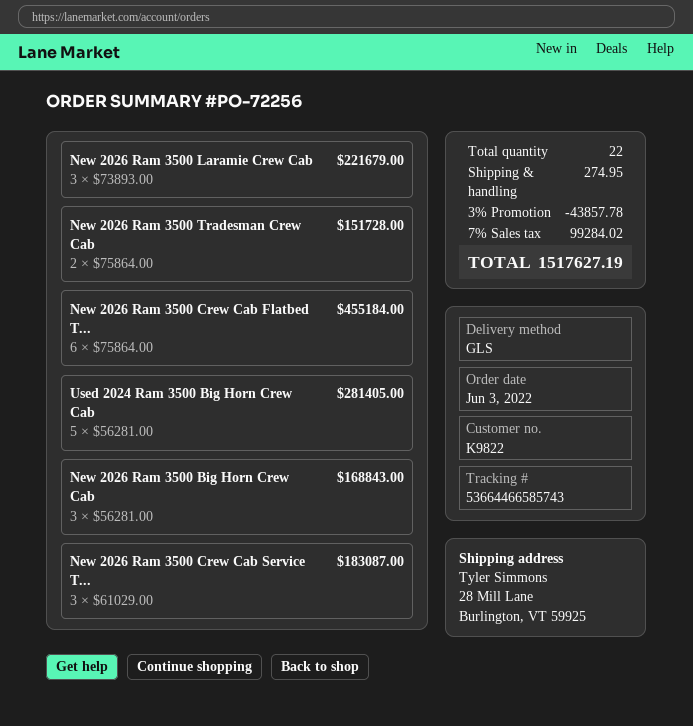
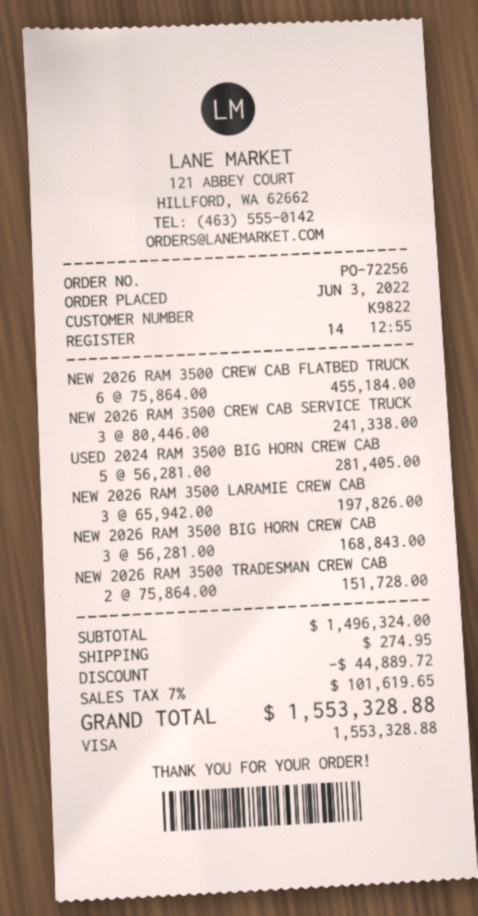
New 2026 Ram 3500 Laramie Crew Cab: 3 x 73893.00 = 221679.00 -> 3 x 65942.00 = 197826.00
New 2026 Ram 3500 Crew Cab Service T...: 3 x 61029.00 = 183087.00 -> 3 x 80446.00 = 241338.00
discount: 43857.78 -> 44889.72
tax: 7% = 99284.02 -> 7% = 101619.65
total: 1517627.19 -> 1553328.88

